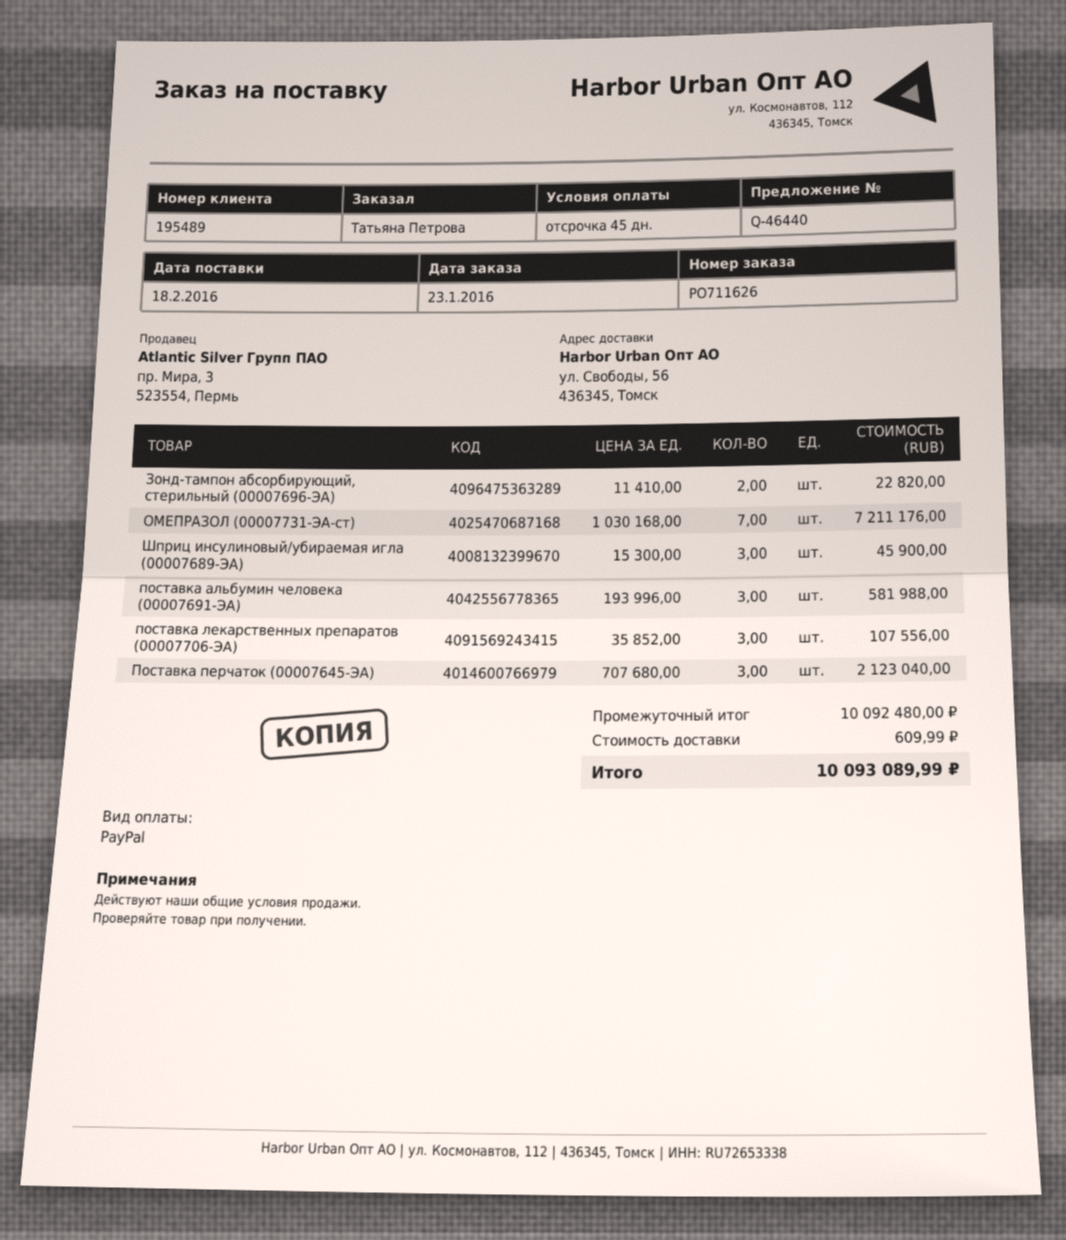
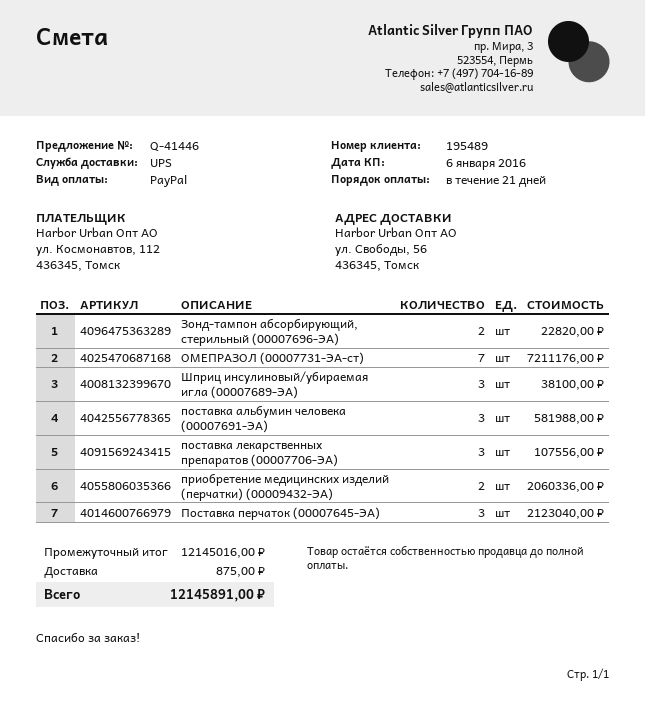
quote number: Q-46440 -> Q-41446
payment terms: 45 days -> 21 days
Шприц инсулиновый/убираемая игла (00007689-ЭА): 3 for 45900.00 -> 3 for 38100.00
приобретение медицинских изделий (перчатки) (00009432-ЭА): none -> 2 for 2060336.00
subtotal: 10092480.00 -> 12145016.00
shipping: 609.99 -> 875.00
total: 10093089.99 -> 12145891.00

